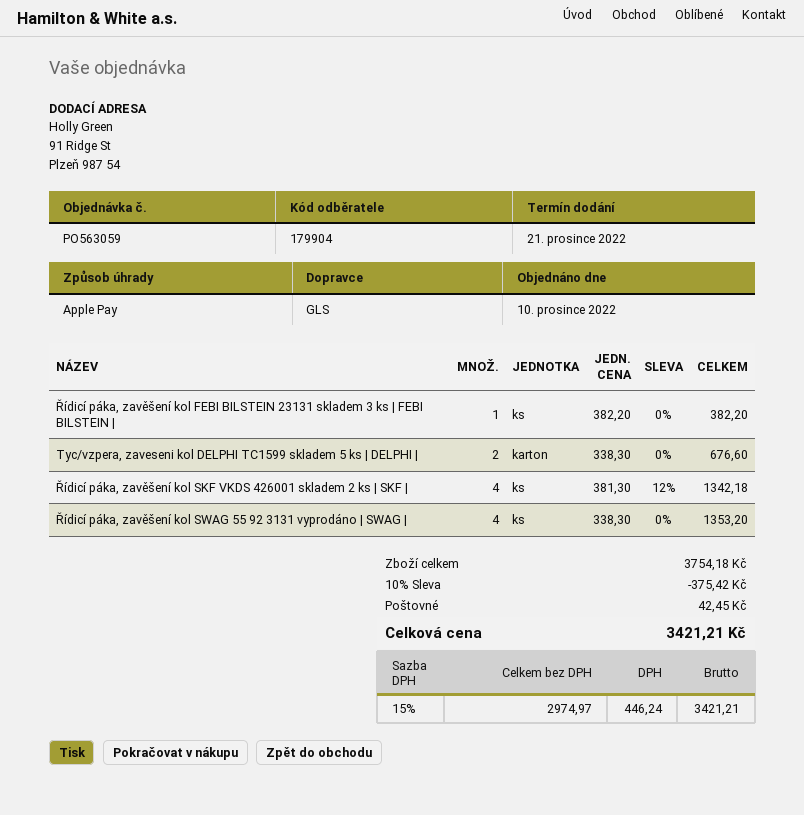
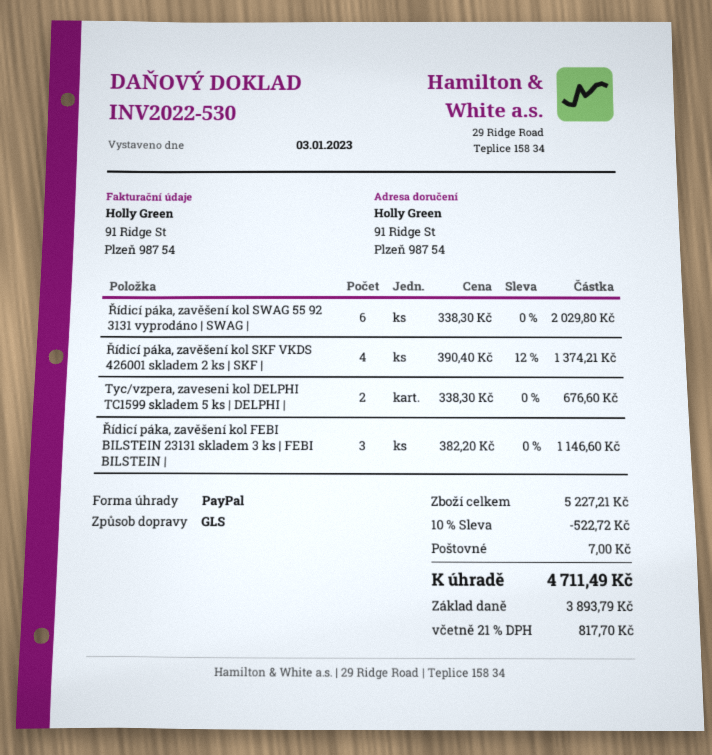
payment method: Apple Pay -> PayPal
Řídicí páka, zavěšení kol FEBI BILSTEIN 23131 skladem 3 ks | FEBI BILSTEIN |: 1 x 382.20 = 382.20 -> 3 x 382.20 = 1146.60
Řídicí páka, zavěšení kol SKF VKDS 426001 skladem 2 ks | SKF |: 4 x 381.30 - 12% = 1342.18 -> 4 x 390.40 - 12% = 1374.21
Řídicí páka, zavěšení kol SWAG 55 92 3131 vyprodáno | SWAG |: 4 x 338.30 = 1353.20 -> 6 x 338.30 = 2029.80
subtotal: 3754.18 -> 5227.21
discount: 10% = 375.42 -> 10% = 522.72
shipping: 42.45 -> 7.00
net: 2974.97 -> 3893.79
tax: 15% = 446.24 -> 21% = 817.70
total: 3421.21 -> 4711.49

